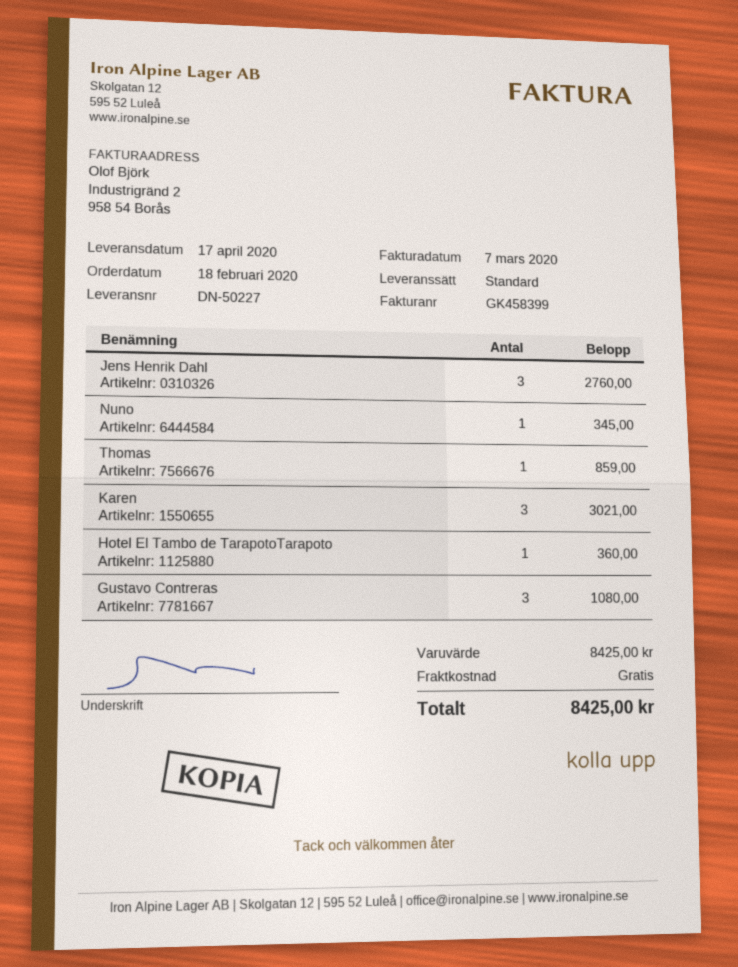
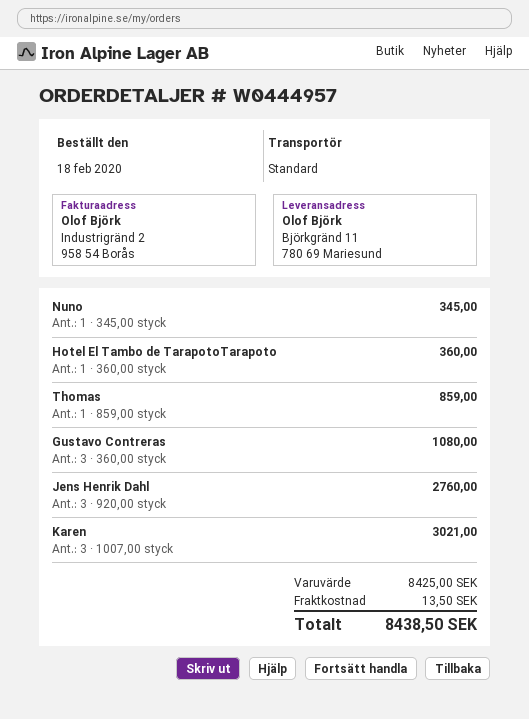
shipping: 0.00 -> 13.50
total: 8425.00 -> 8438.50

